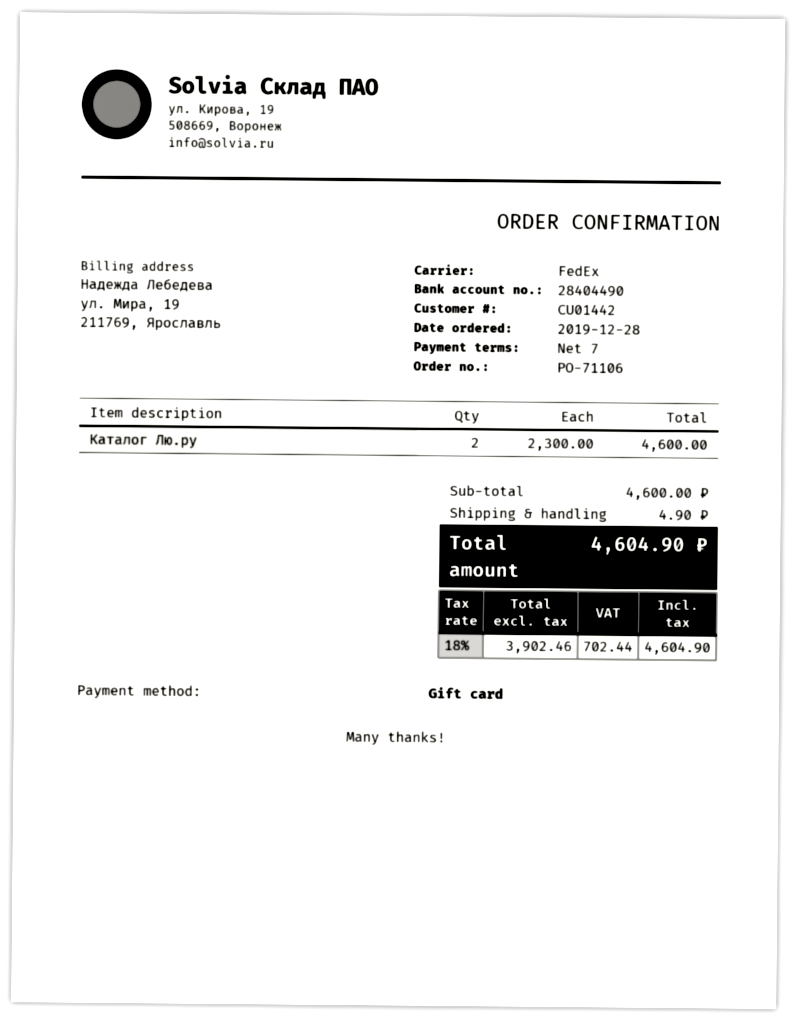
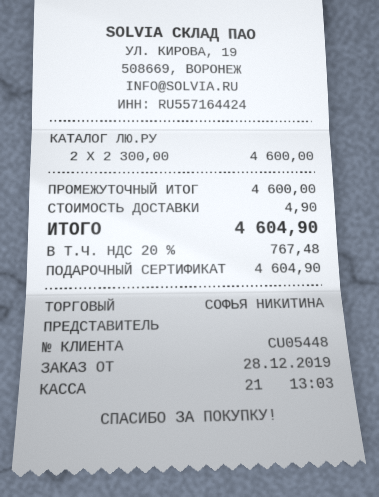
customer number: CU01442 -> CU05448
tax: 18% = 702.44 -> 20% = 767.48

